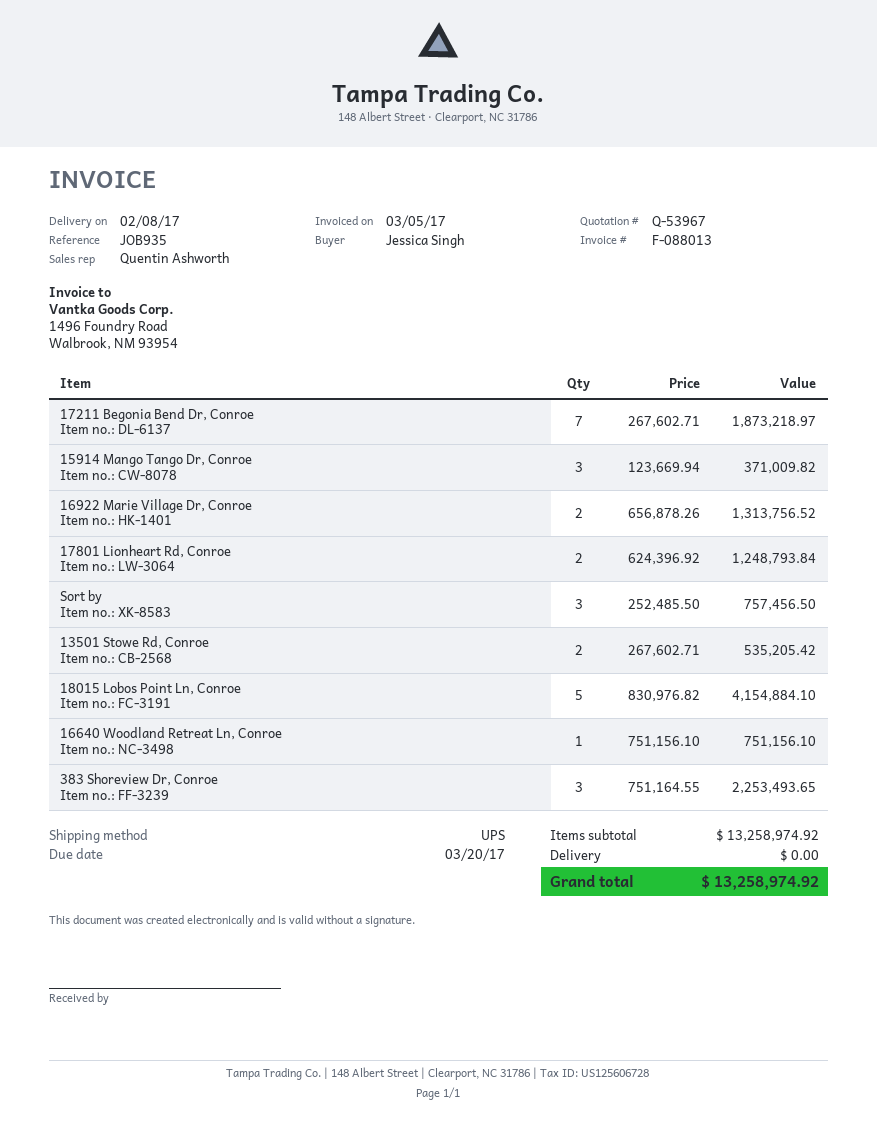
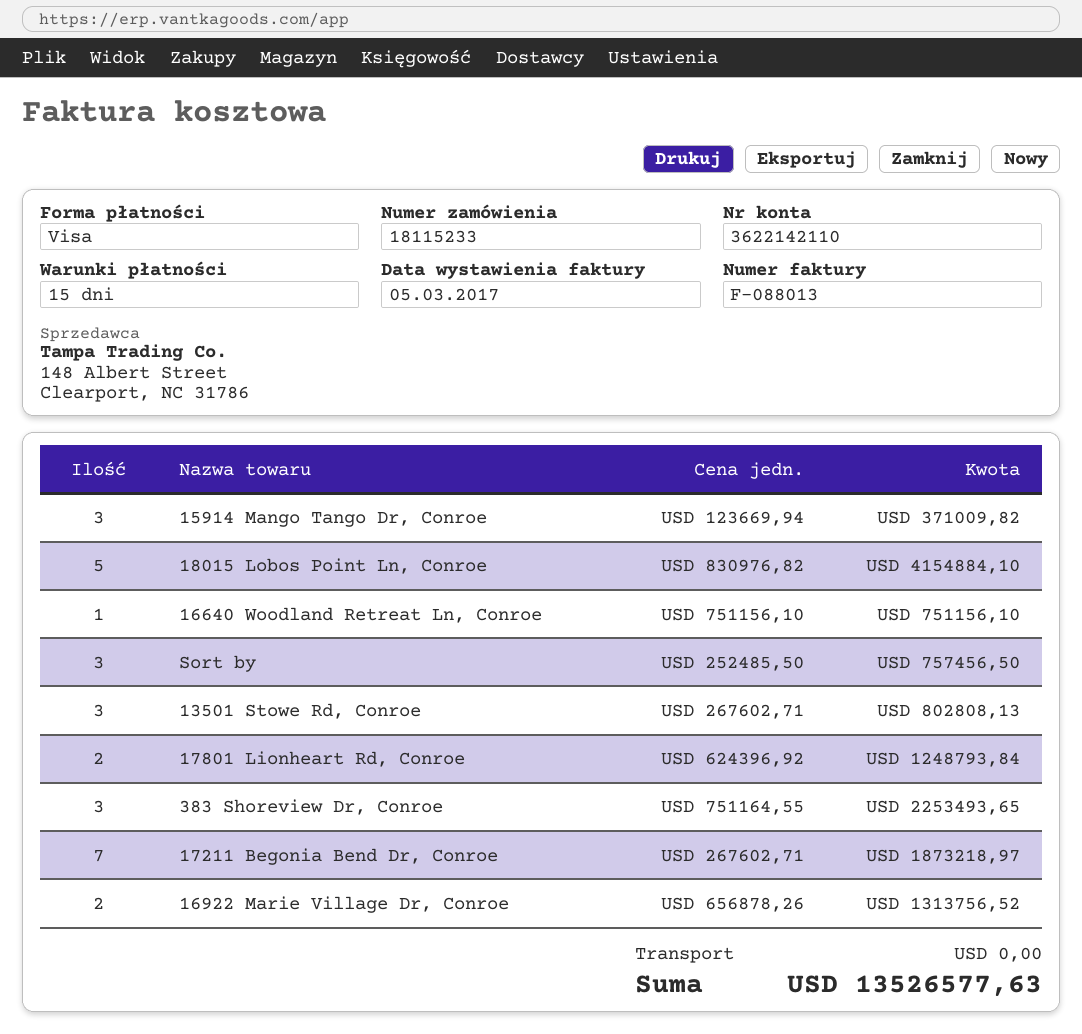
13501 Stowe Rd, Conroe: 2 x 267602.71 = 535205.42 -> 3 x 267602.71 = 802808.13
total: 13258974.92 -> 13526577.63

